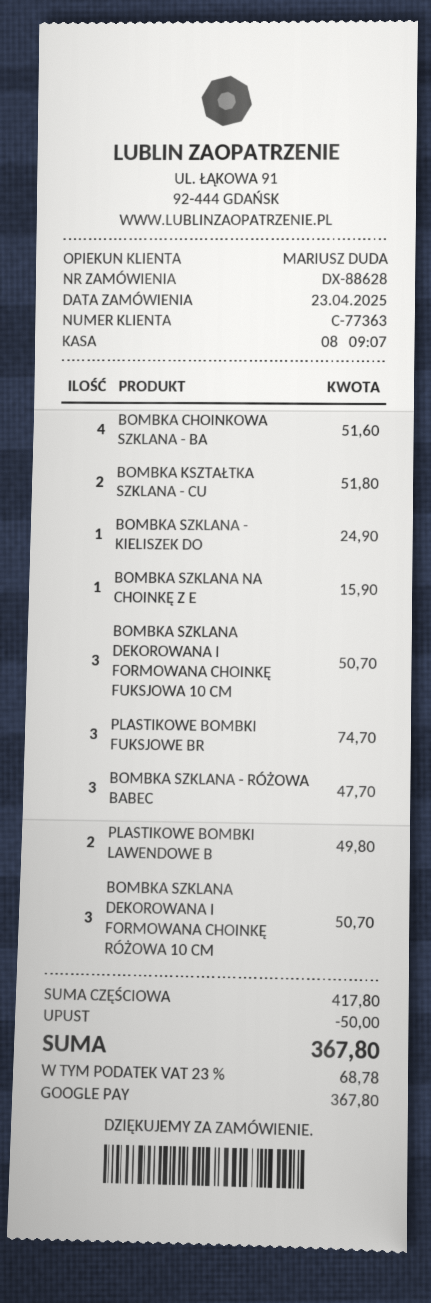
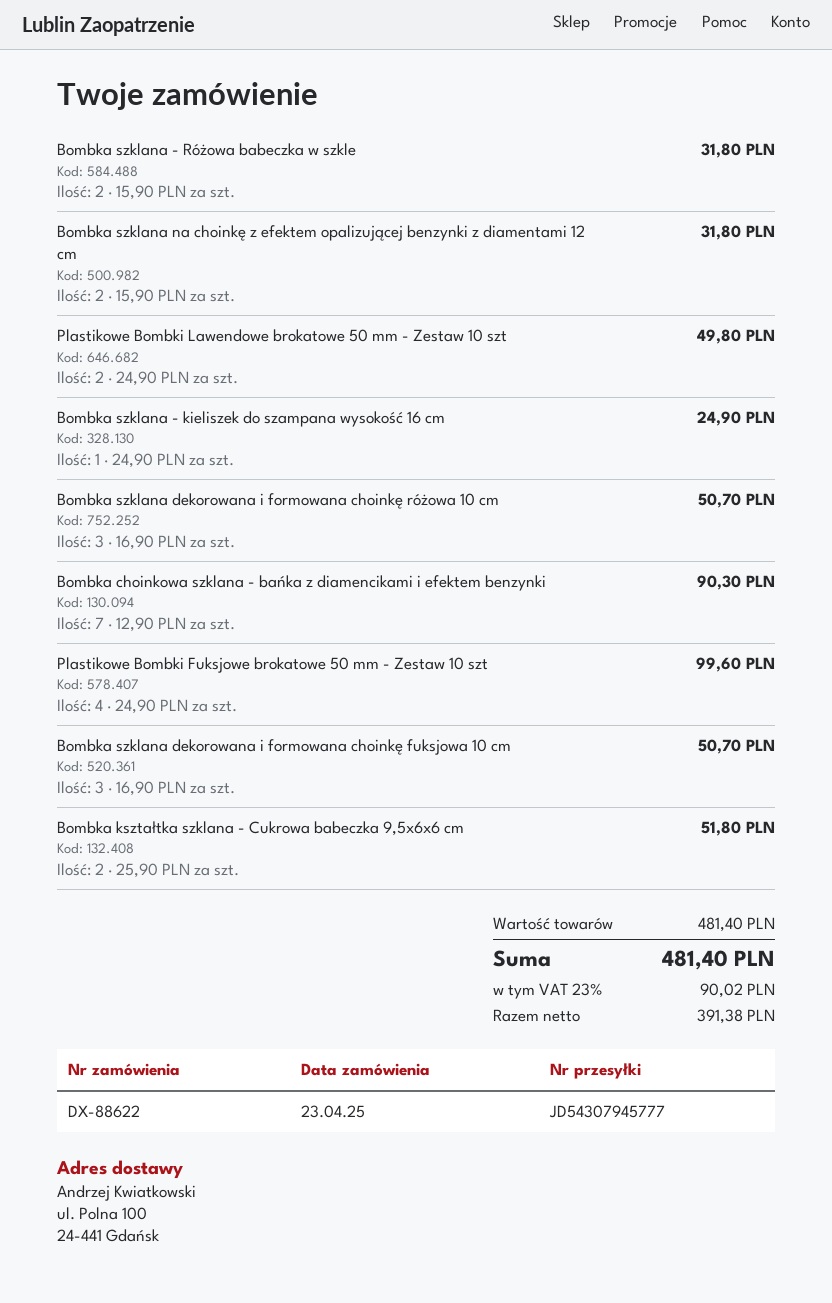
order number: DX-88628 -> DX-88622
BOMBKA CHOINKOWA SZKLANA - BA: 4 for 51.60 -> 7 for 90.30
BOMBKA SZKLANA NA CHOINKĘ Z E: 1 for 15.90 -> 2 for 31.80
PLASTIKOWE BOMBKI FUKSJOWE BR: 3 for 74.70 -> 4 for 99.60
BOMBKA SZKLANA - RÓŻOWA BABEC: 3 for 47.70 -> 2 for 31.80
subtotal: 417.80 -> 481.40
discount: 50.00 -> none
tax: 23% = 68.78 -> 23% = 90.02
total: 367.80 -> 481.40

